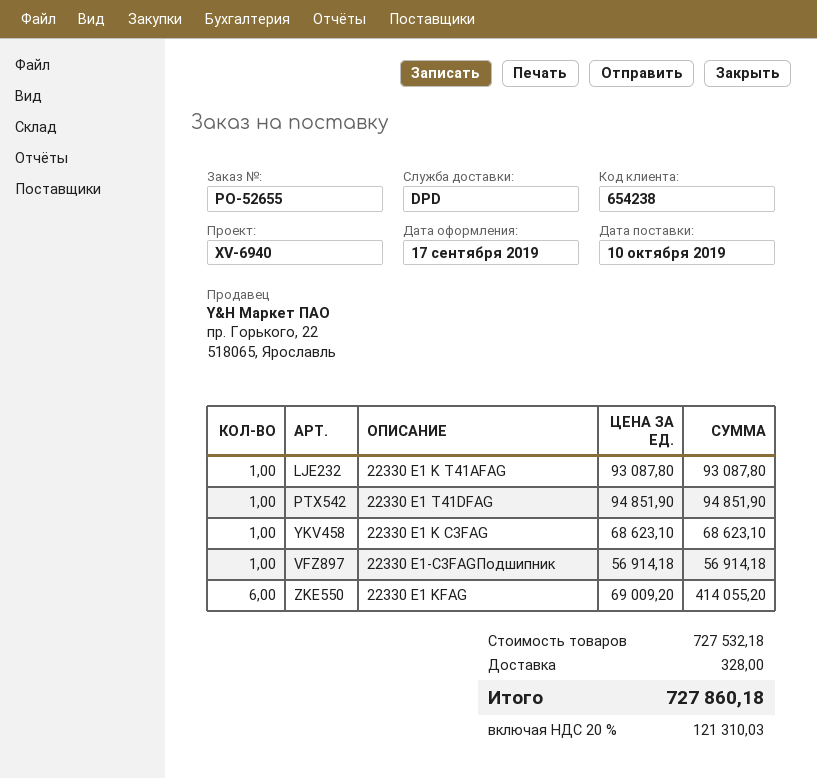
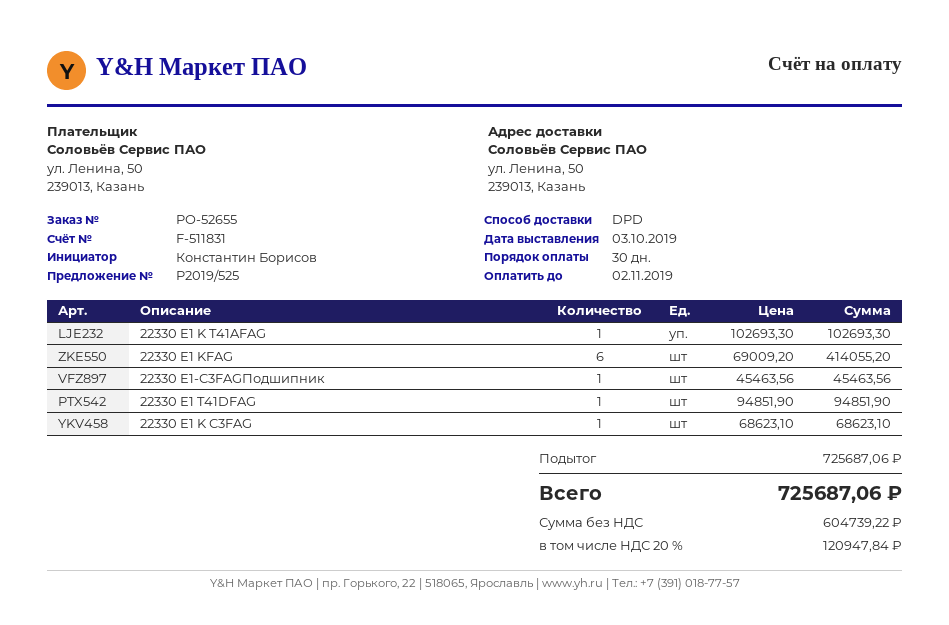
22330 E1 K T41AFAG: 1 x 93087.80 = 93087.80 -> 1 x 102693.30 = 102693.30
22330 E1-C3FAGПодшипник: 1 x 56914.18 = 56914.18 -> 1 x 45463.56 = 45463.56
subtotal: 727532.18 -> 725687.06
shipping: 328.00 -> none
tax: 20% = 121310.03 -> 20% = 120947.84
total: 727860.18 -> 725687.06

